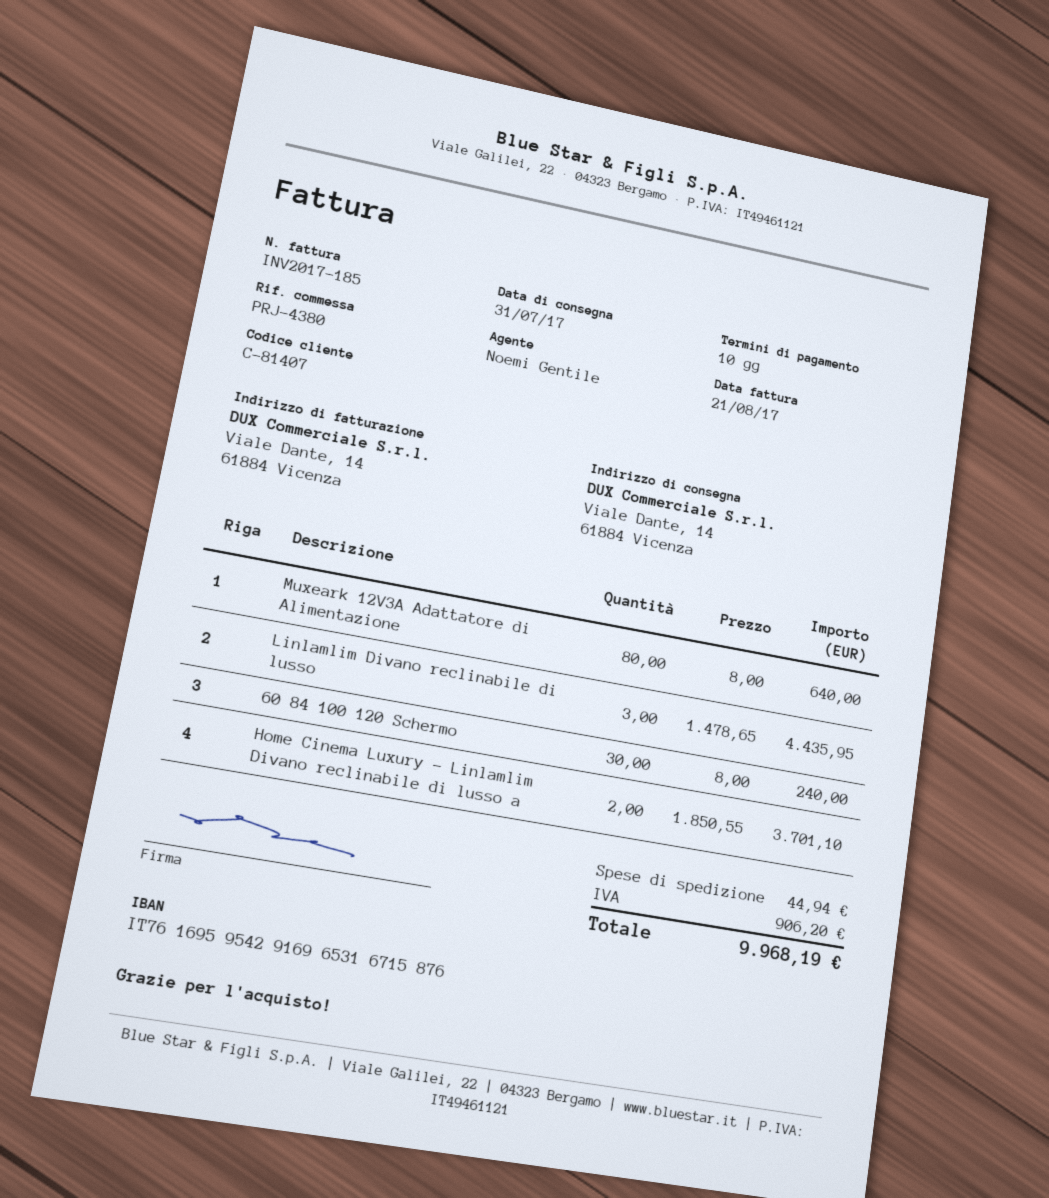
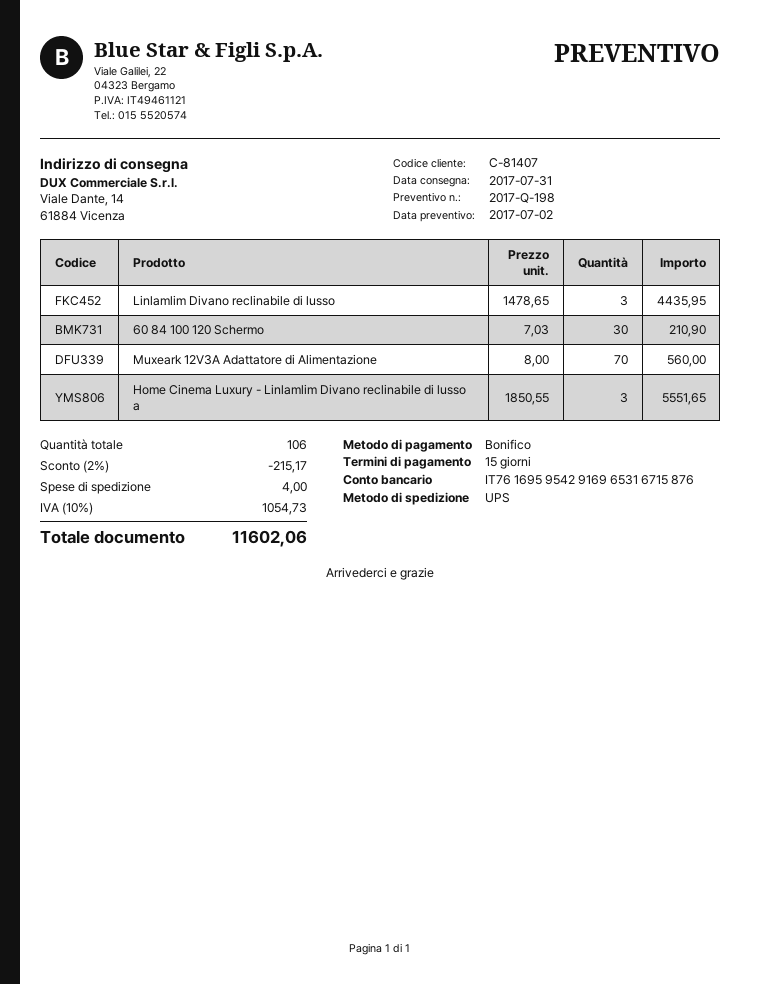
payment terms: 10 days -> 15 days
Muxeark 12V3A Adattatore di Alimentazione: 80 x 8.00 = 640.00 -> 70 x 8.00 = 560.00
60 84 100 120 Schermo: 30 x 8.00 = 240.00 -> 30 x 7.03 = 210.90
Home Cinema Luxury - Linlamlim Divano reclinabile di lusso a: 2 x 1850.55 = 3701.10 -> 3 x 1850.55 = 5551.65
discount: none -> 2% = 215.17
shipping: 44.94 -> 4.00
tax: 906.20 -> 1054.73
total: 9968.19 -> 11602.06

